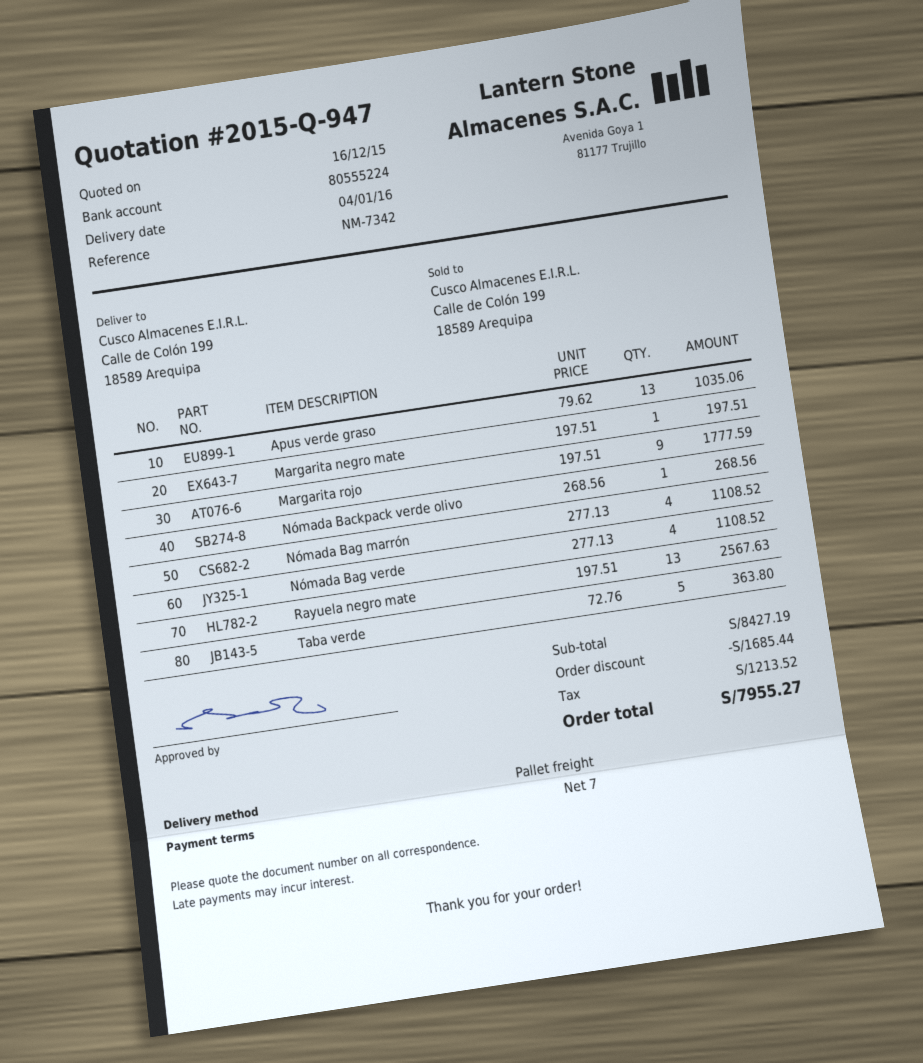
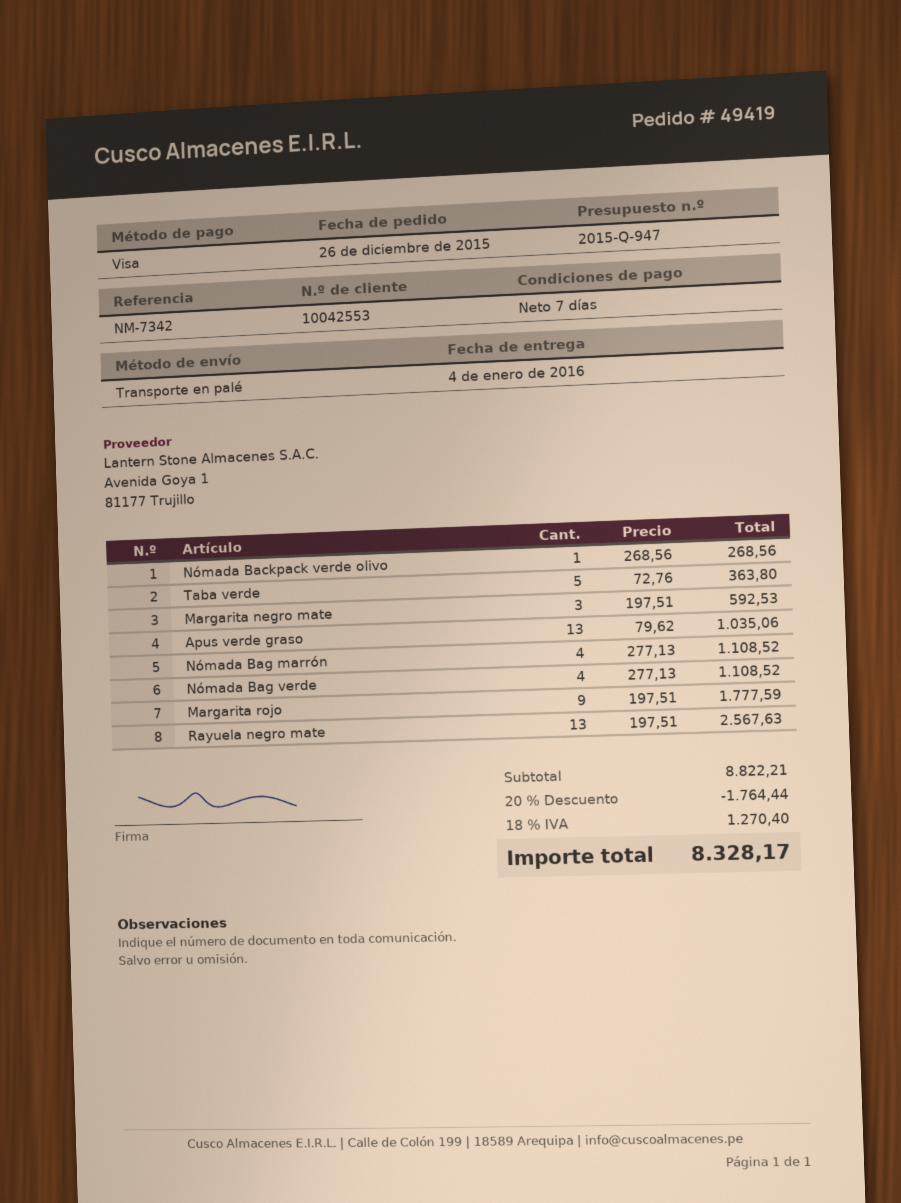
Margarita negro mate: 1 x 197.51 = 197.51 -> 3 x 197.51 = 592.53
subtotal: 8427.19 -> 8822.21
discount: 1685.44 -> 1764.44
tax: 1213.52 -> 1270.40
total: 7955.27 -> 8328.17

